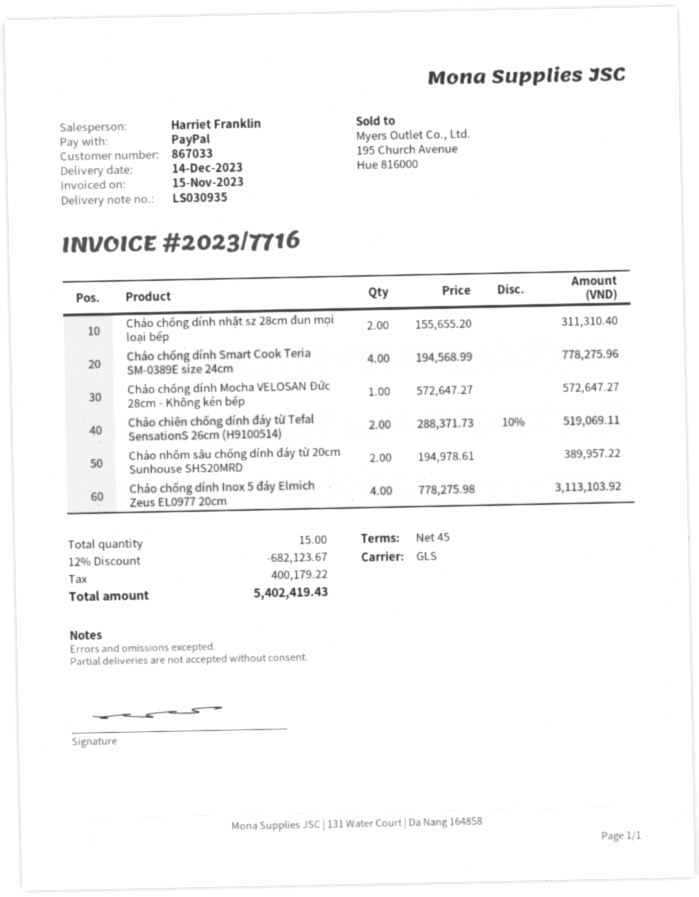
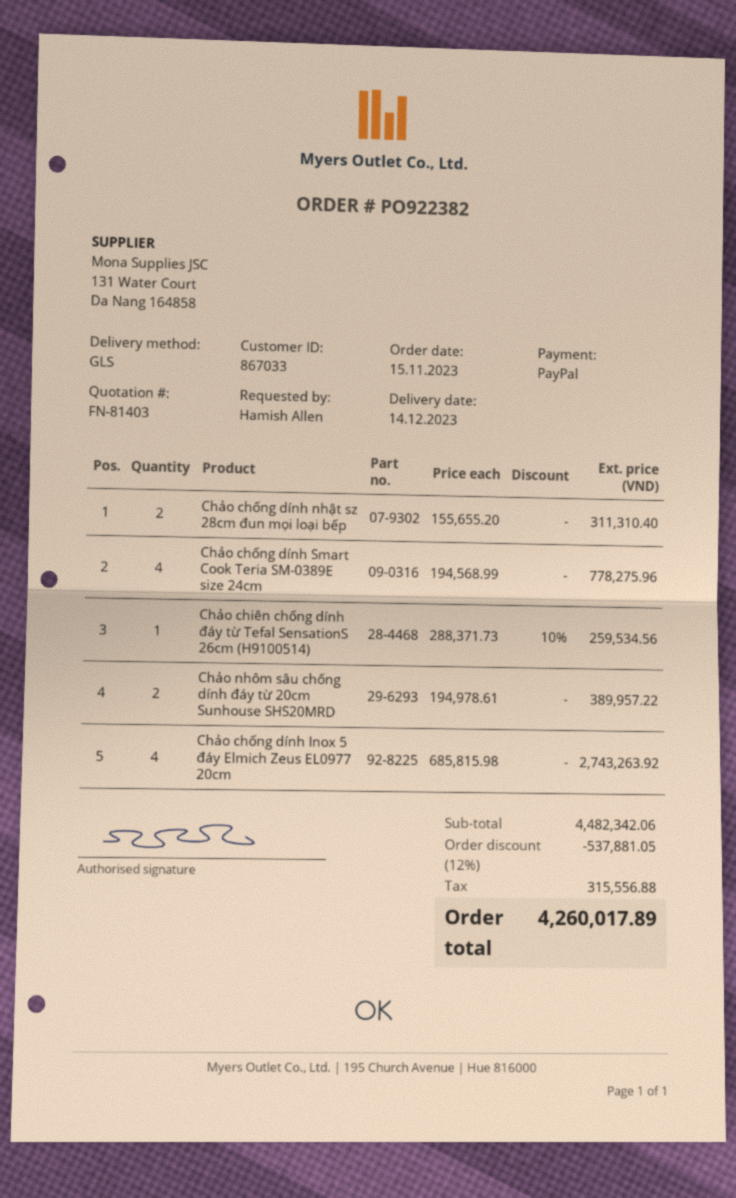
Chảo chống dính Mocha VELOSAN Đức 28cm - Không kén bếp: 1 x 572647.27 = 572647.27 -> none
Chảo chiên chống dính đáy từ Tefal SensationS 26cm (H9100514): 2 x 288371.73 - 10% = 519069.11 -> 1 x 288371.73 - 10% = 259534.56
Chảo chống dính Inox 5 đáy Elmich Zeus EL0977 20cm: 4 x 778275.98 = 3113103.92 -> 4 x 685815.98 = 2743263.92
discount: 12% = 682123.67 -> 12% = 537881.05
tax: 400179.22 -> 315556.88
total: 5402419.43 -> 4260017.89

